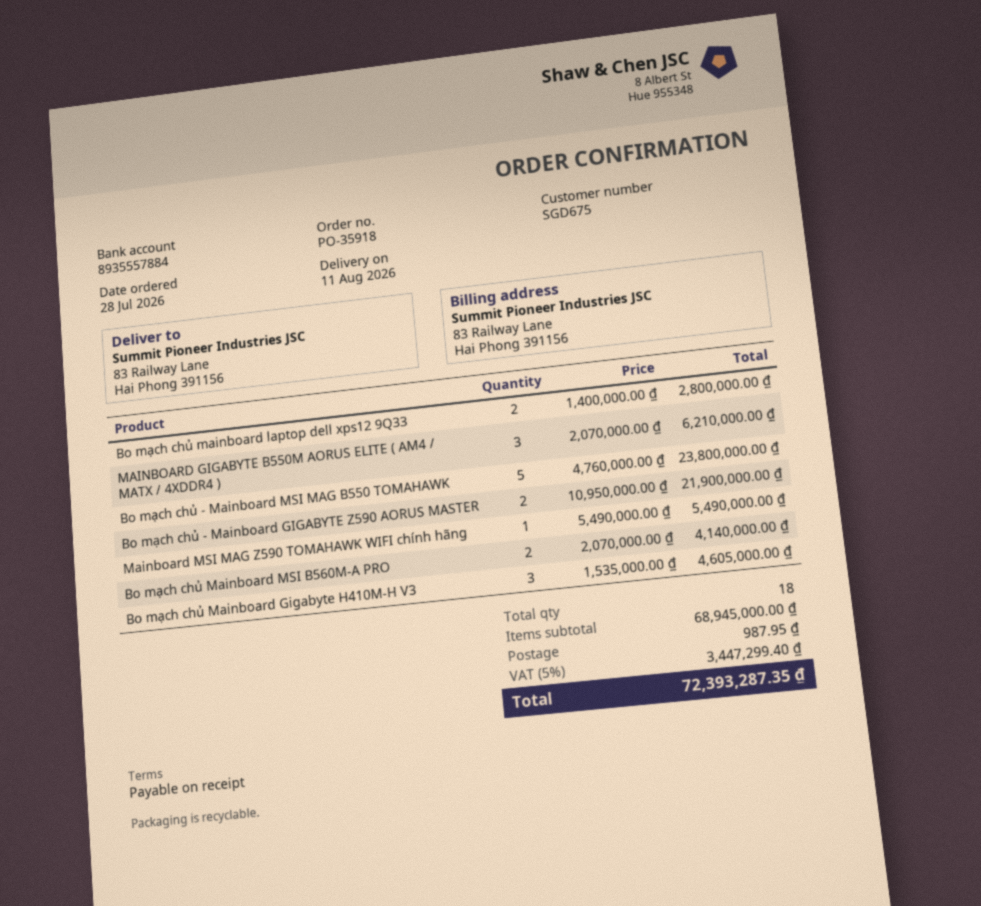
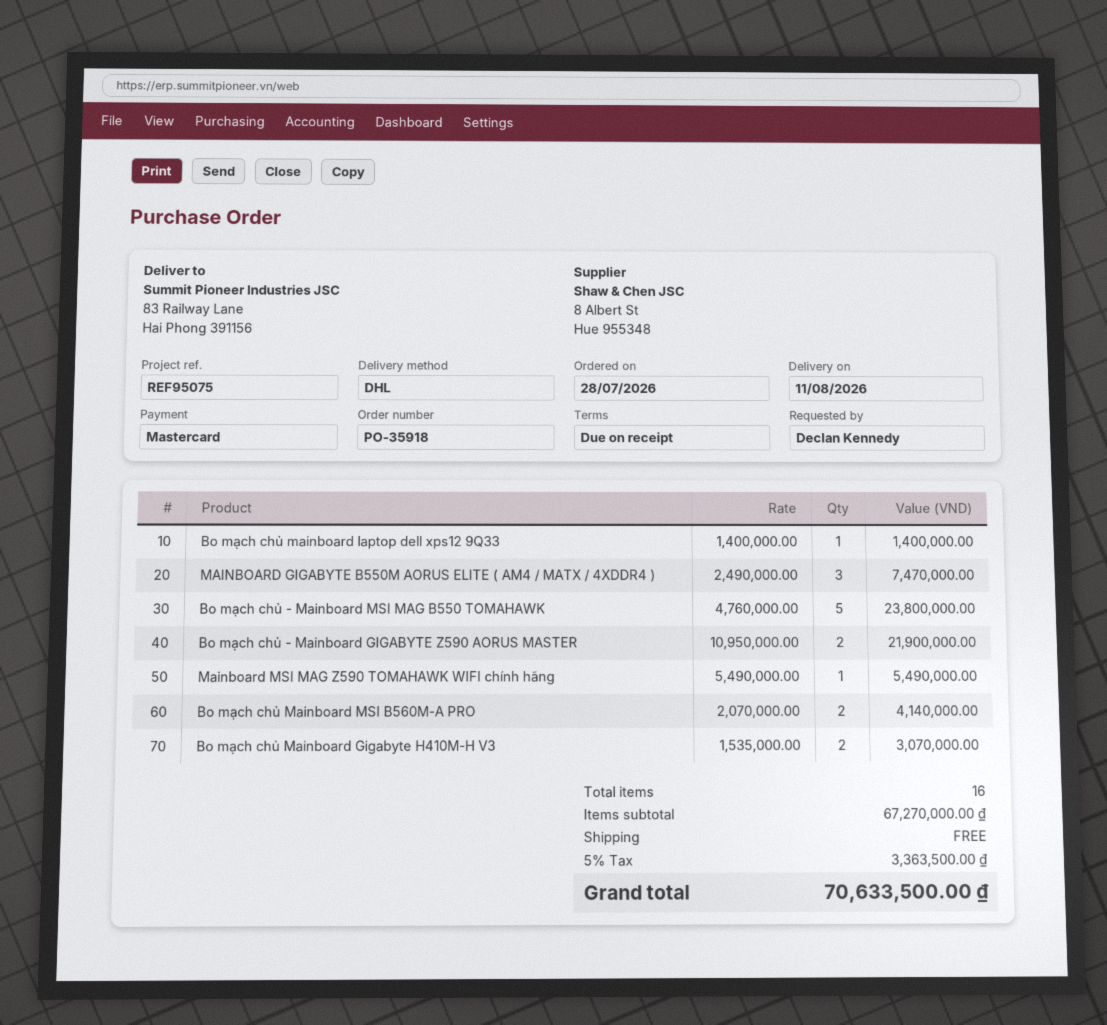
Bo mạch chủ mainboard laptop dell xps12 9Q33: 2 x 1400000.00 = 2800000.00 -> 1 x 1400000.00 = 1400000.00
MAINBOARD GIGABYTE B550M AORUS ELITE ( AM4 / MATX / 4XDDR4 ): 3 x 2070000.00 = 6210000.00 -> 3 x 2490000.00 = 7470000.00
Bo mạch chủ Mainboard Gigabyte H410M-H V3: 3 x 1535000.00 = 4605000.00 -> 2 x 1535000.00 = 3070000.00
total quantity: 18 -> 16
subtotal: 68945000.00 -> 67270000.00
shipping: 987.95 -> 0.00
tax: 5% = 3447299.40 -> 5% = 3363500.00
total: 72393287.35 -> 70633500.00

